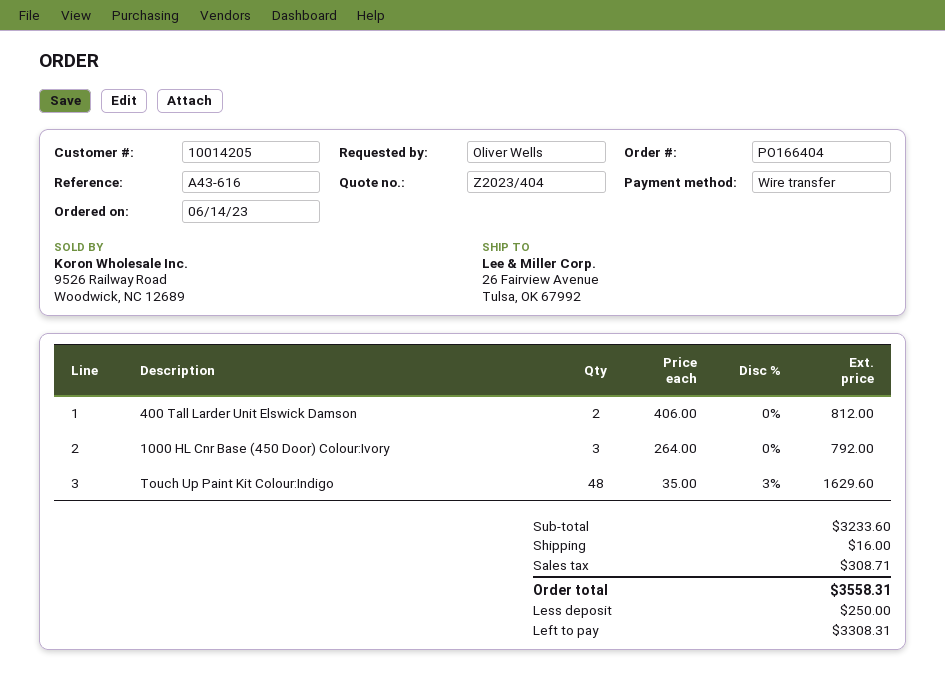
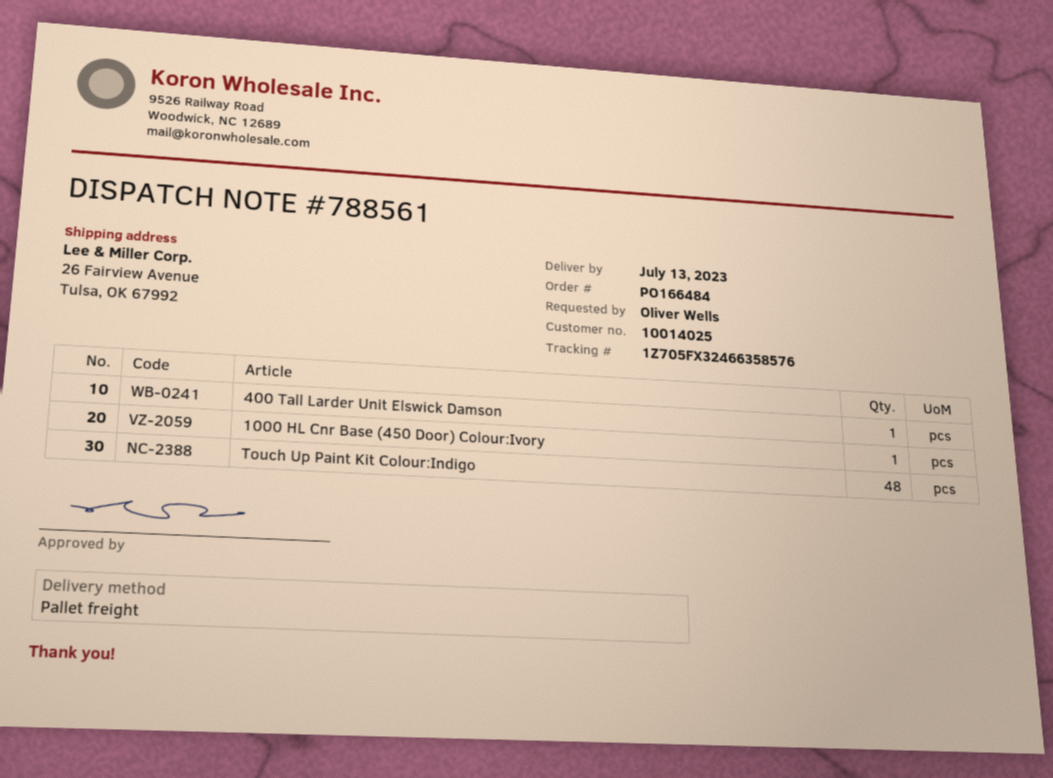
order number: PO166404 -> PO166484
customer number: 10014205 -> 10014025
400 Tall Larder Unit Elswick Damson: 2 -> 1
1000 HL Cnr Base (450 Door) Colour:Ivory: 3 -> 1

